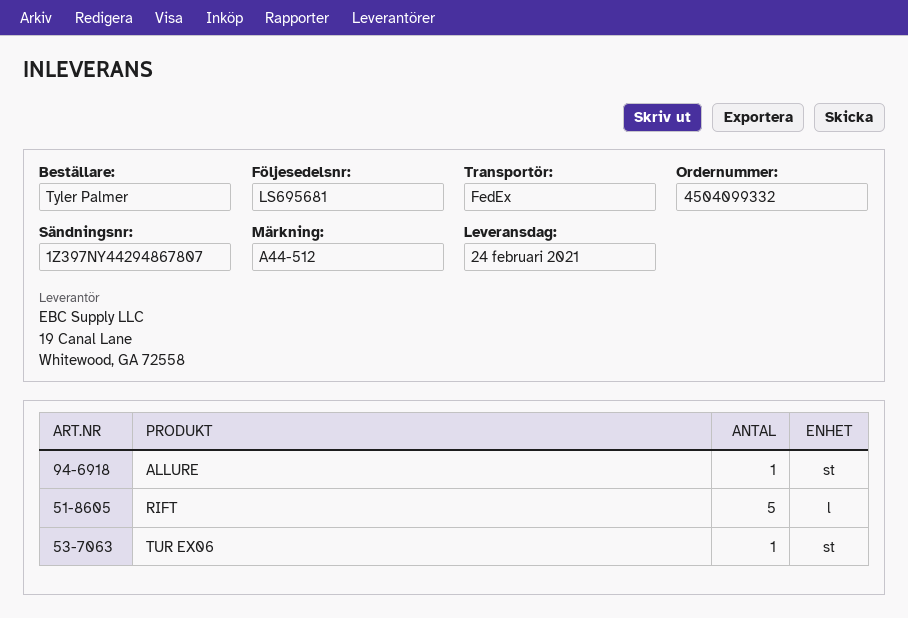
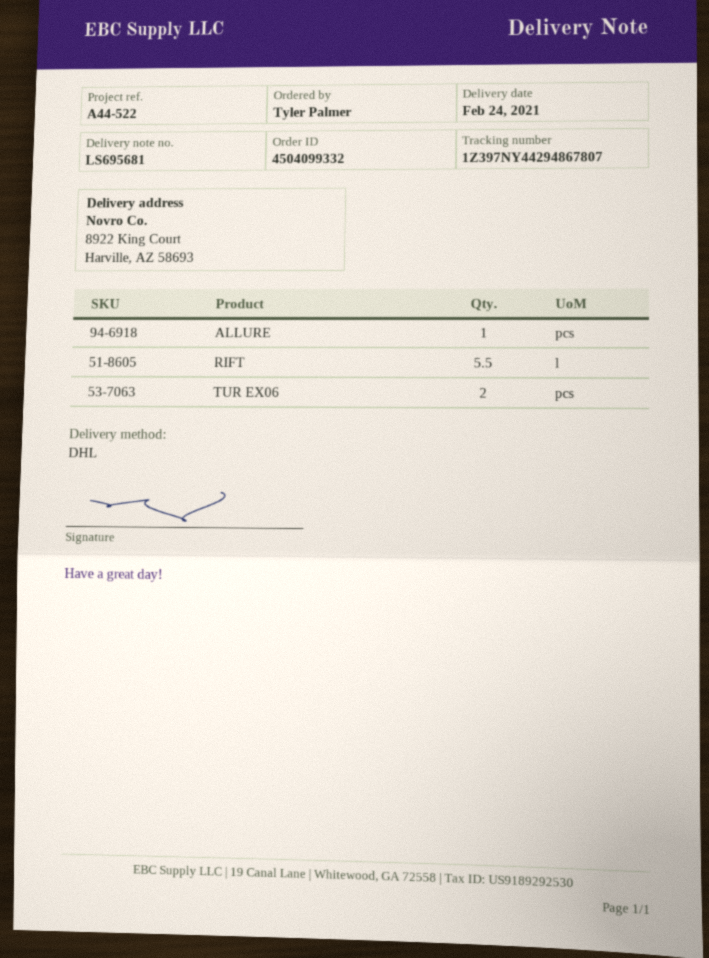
reference: A44-512 -> A44-522
shipping method: FedEx -> DHL
RIFT: 5 -> 5.5
TUR EX06: 1 -> 2

